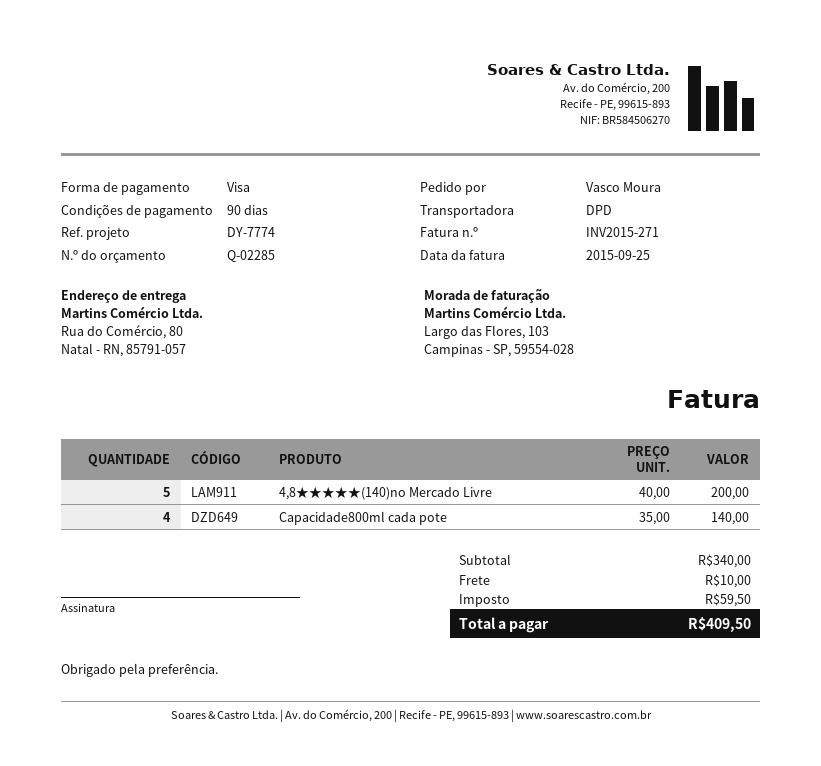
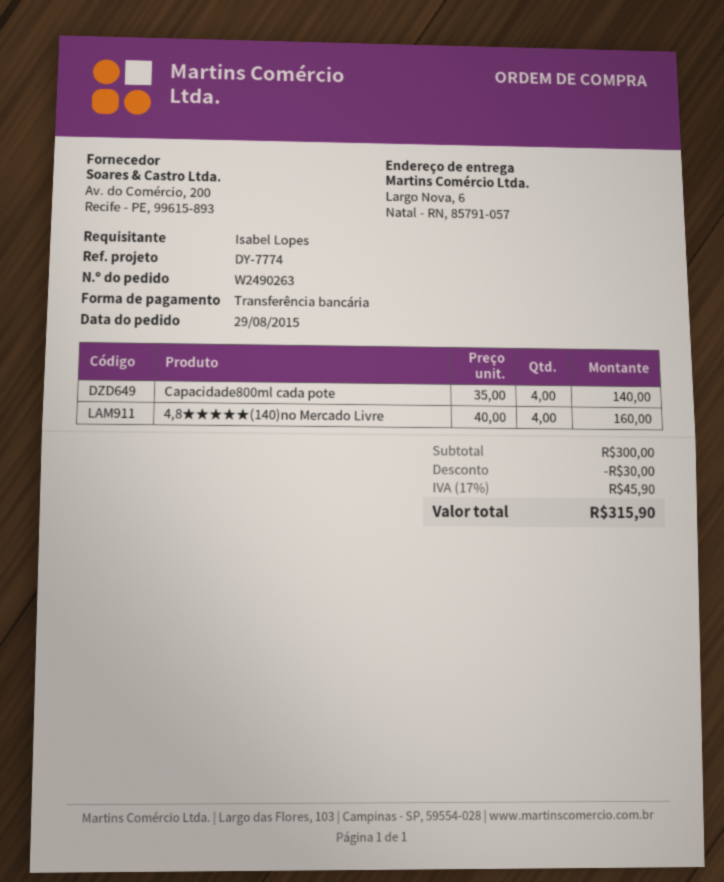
ordered by: Vasco Moura -> Isabel Lopes
payment method: Visa -> bank transfer
ship to: Rua do Comércio, 80, Natal - RN, 85791-057 -> Largo Nova, 6, Natal - RN, 85791-057
4,8★★★★★(140)no Mercado Livre: 5 x 40.00 = 200.00 -> 4 x 40.00 = 160.00
subtotal: 340.00 -> 300.00
discount: none -> 30.00
shipping: 10.00 -> none
tax: 59.50 -> 45.90
total: 409.50 -> 315.90

